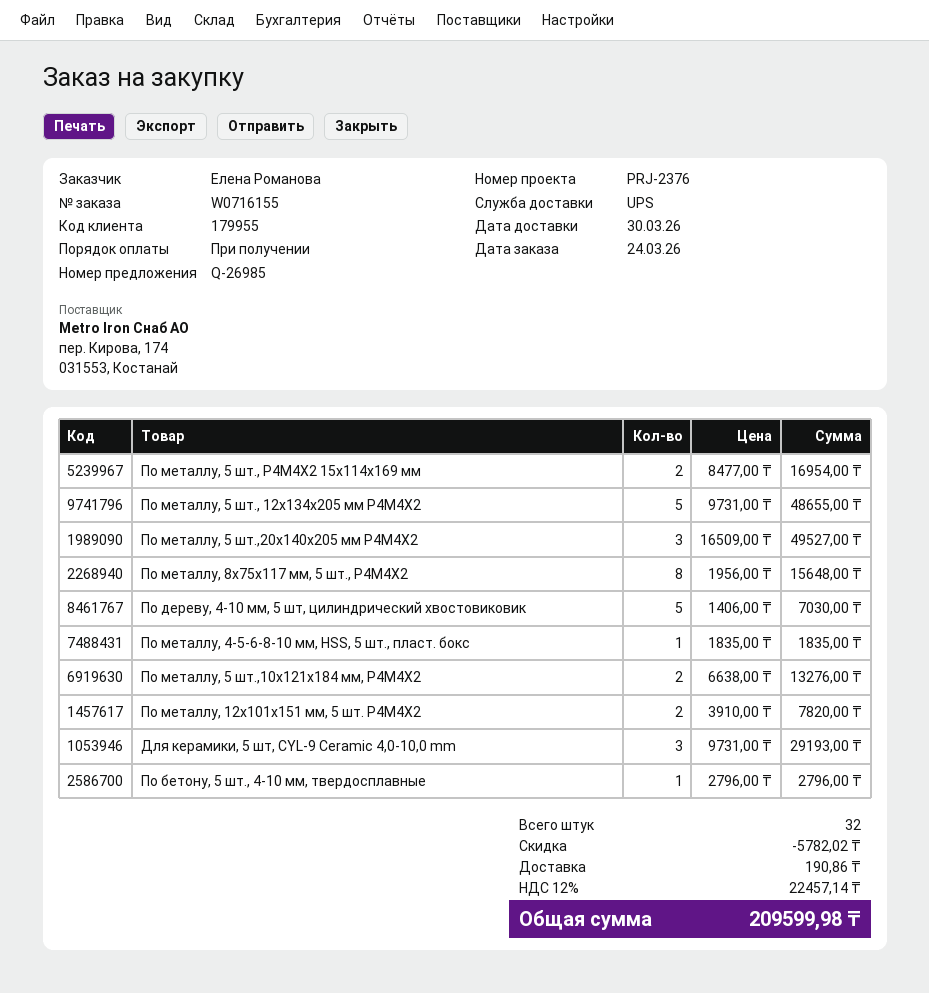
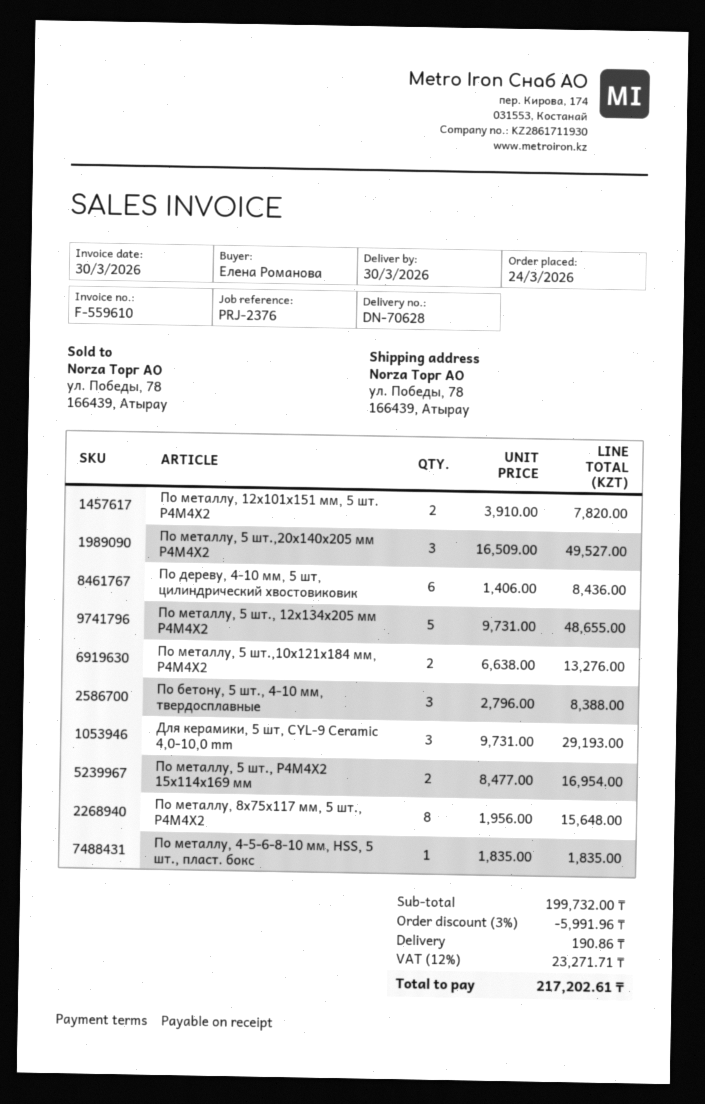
По дереву, 4-10 мм, 5 шт, цилиндрический хвостовиковик: 5 x 1406.00 = 7030.00 -> 6 x 1406.00 = 8436.00
По бетону, 5 шт., 4-10 мм, твердосплавные: 1 x 2796.00 = 2796.00 -> 3 x 2796.00 = 8388.00
discount: 5782.02 -> 5991.96
tax: 12% = 22457.14 -> 12% = 23271.71
total: 209599.98 -> 217202.61

